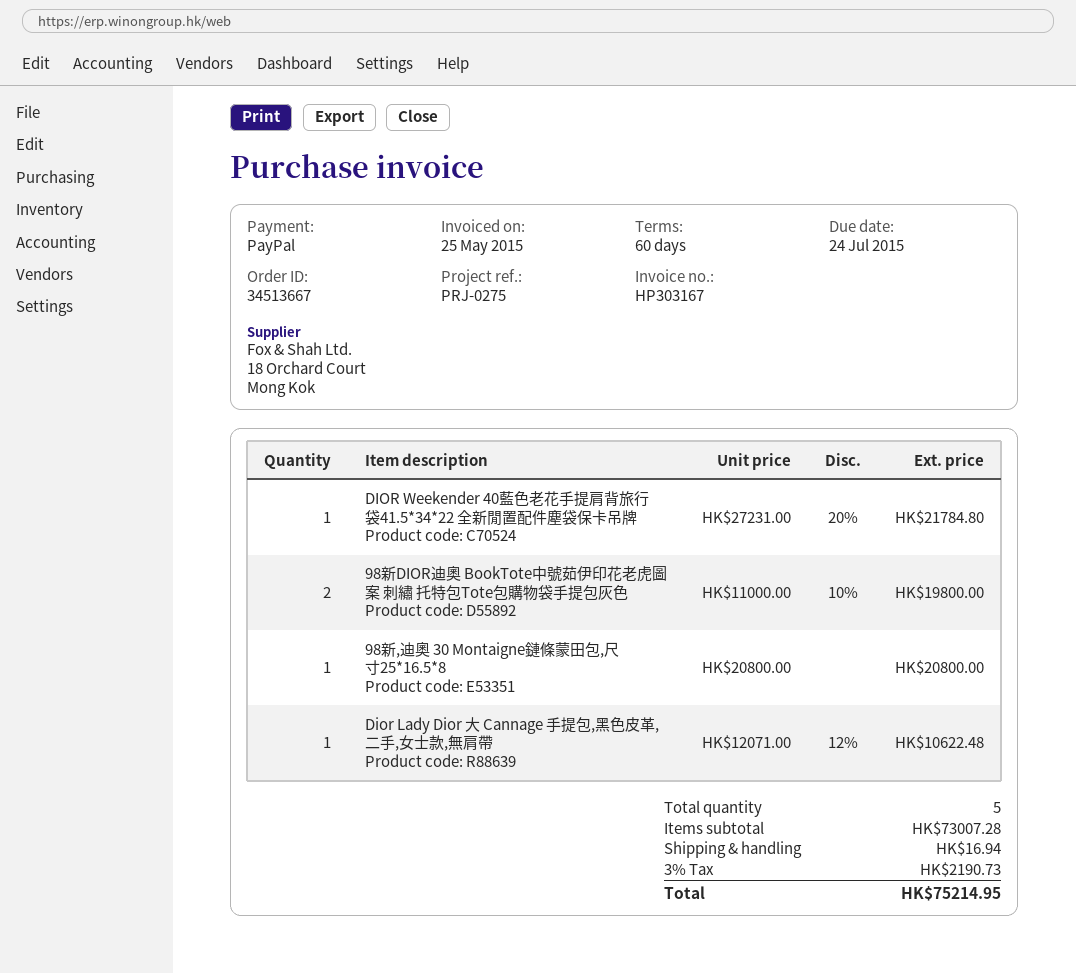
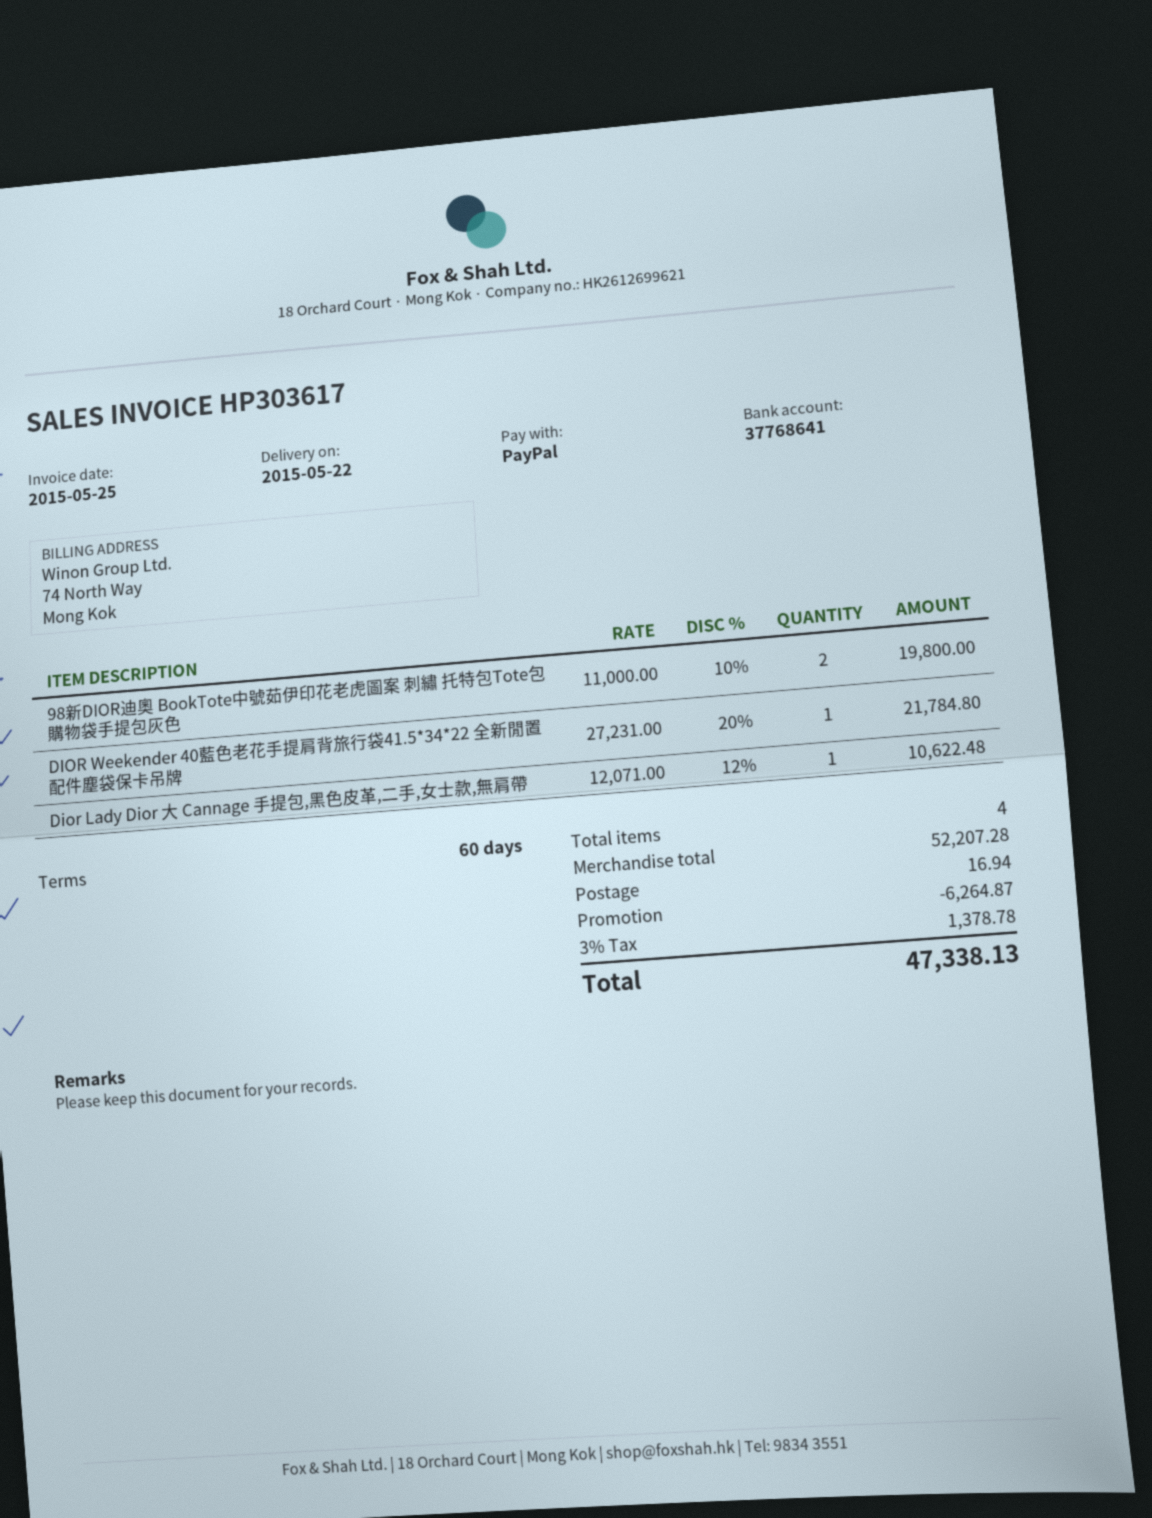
invoice number: HP303167 -> HP303617
98新,迪奧 30 Montaigne鏈條蒙田包,尺寸25*16.5*8: 1 x 20800.00 = 20800.00 -> none
total quantity: 5 -> 4
subtotal: 73007.28 -> 52207.28
discount: none -> 6264.87
tax: 3% = 2190.73 -> 3% = 1378.78
total: 75214.95 -> 47338.13

